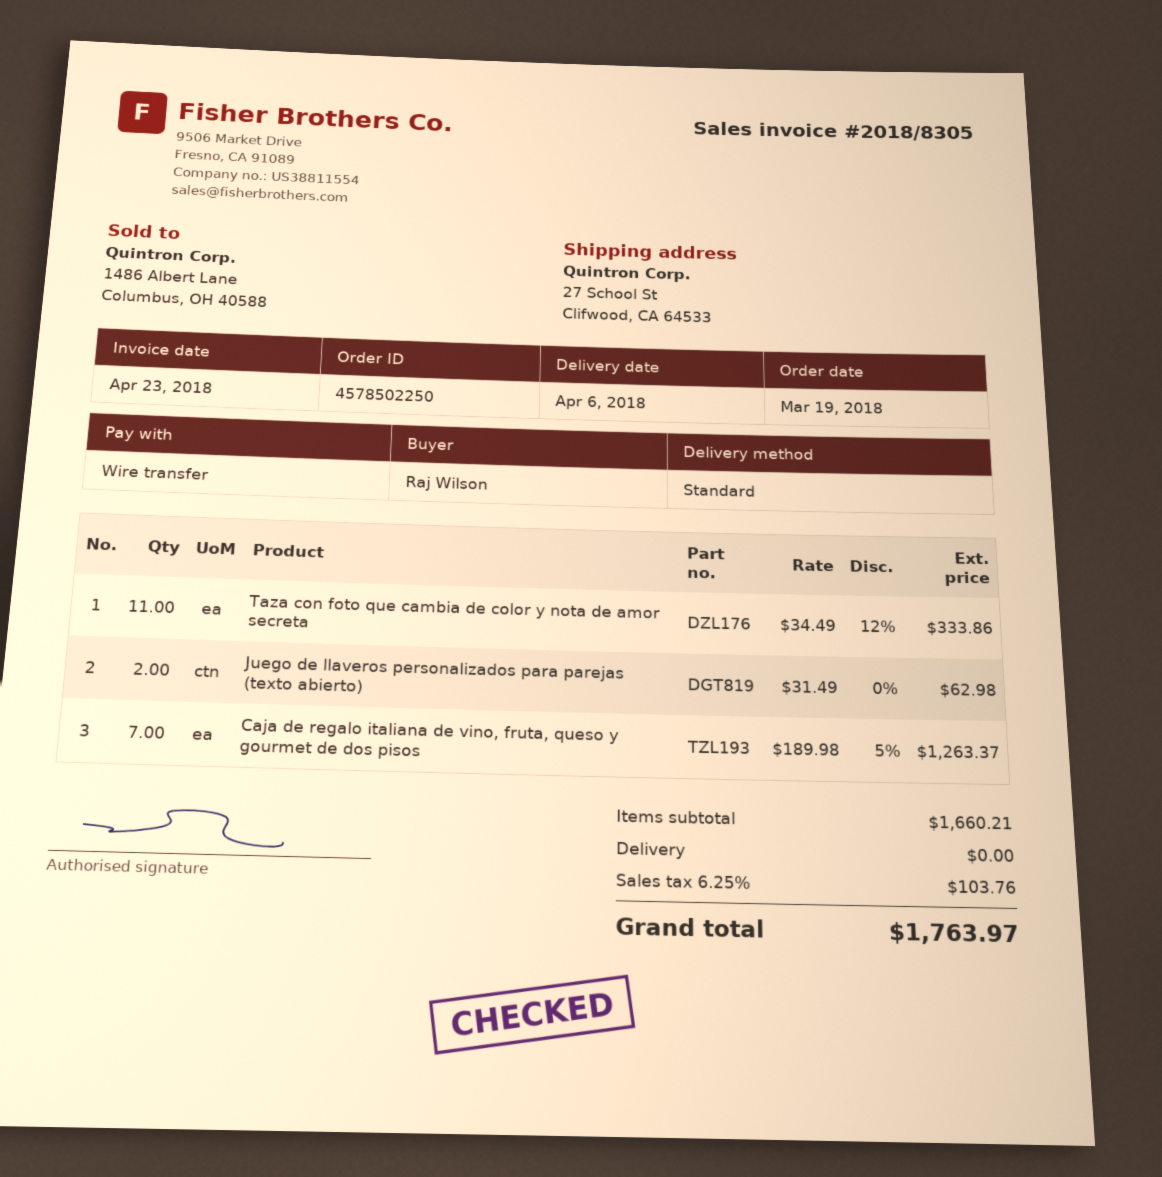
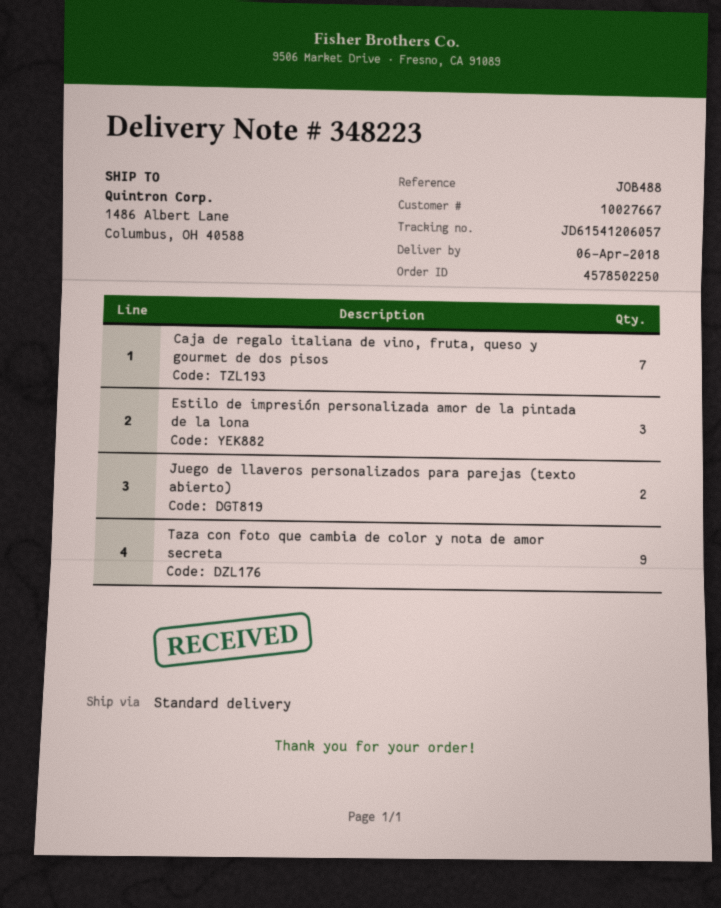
ship to: 27 School St, Clifwood, CA 64533 -> 1486 Albert Lane, Columbus, OH 40588
Taza con foto que cambia de color y nota de amor secreta: 11 -> 9
Estilo de impresión personalizada amor de la pintada de la lona: none -> 3

